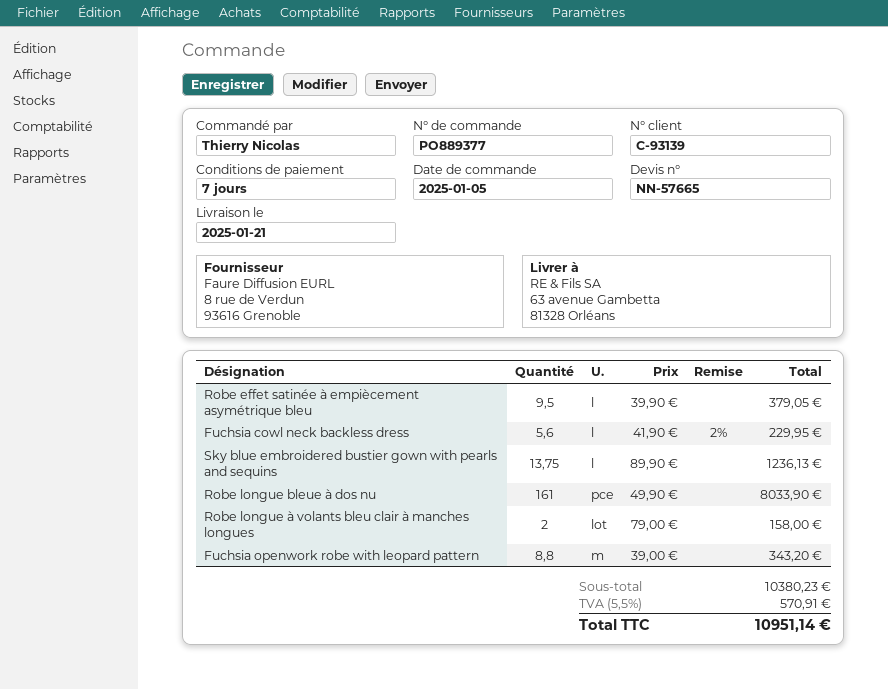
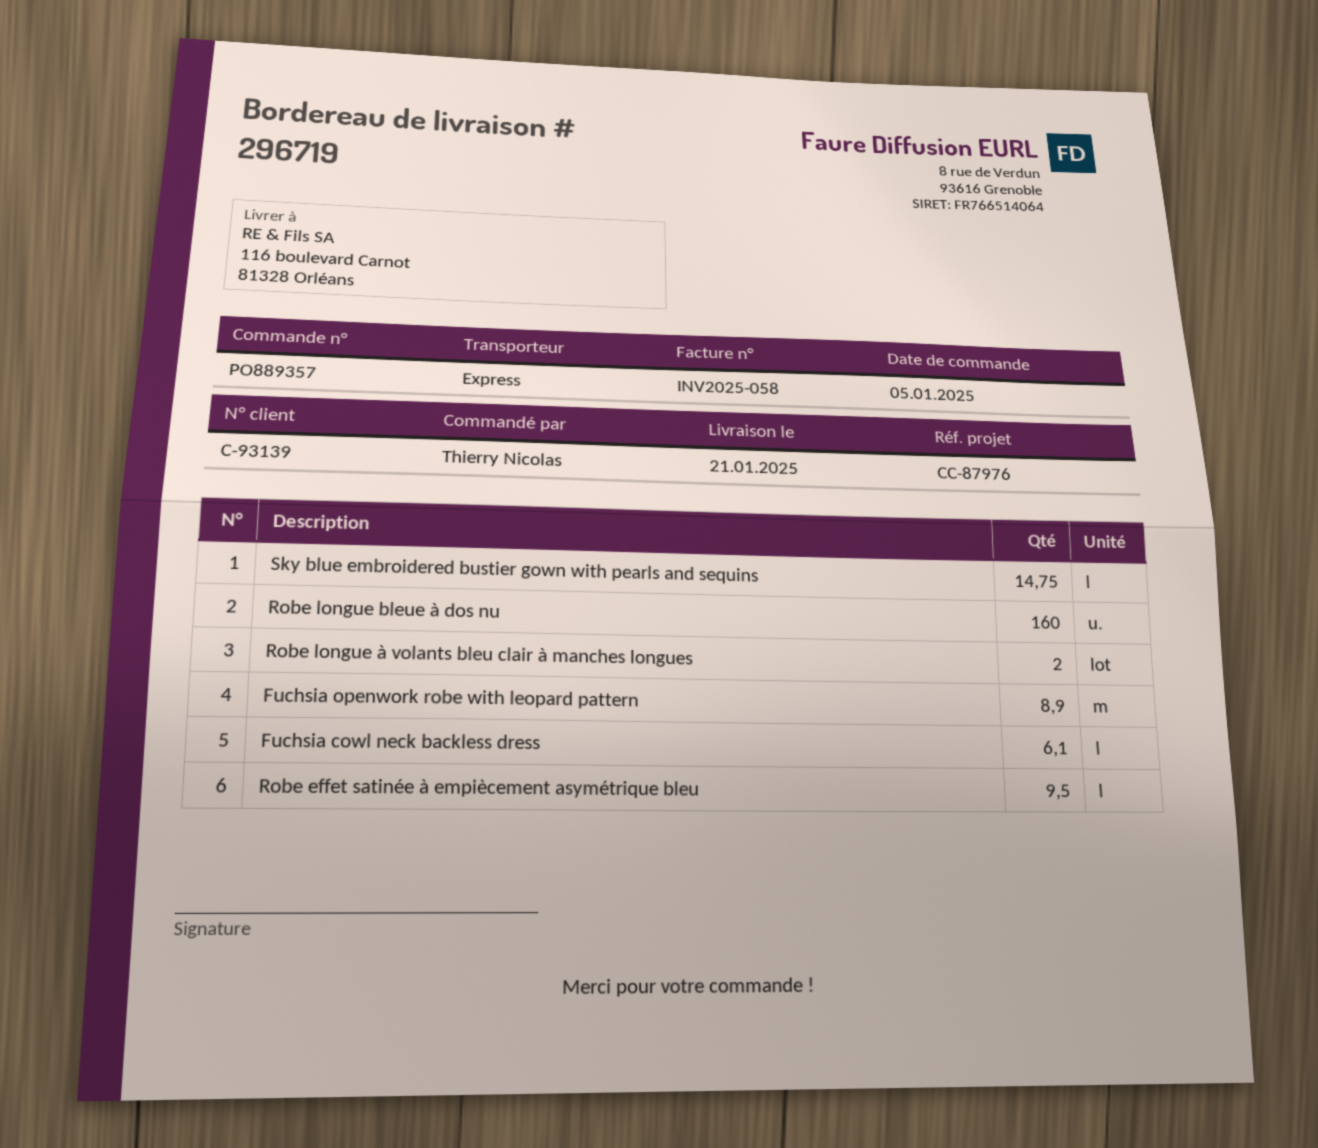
order number: PO889377 -> PO889357
ship to: 63 avenue Gambetta, 81328 Orléans -> 116 boulevard Carnot, 81328 Orléans
Fuchsia cowl neck backless dress: 5.6 -> 6.1
Sky blue embroidered bustier gown with pearls and sequins: 13.75 -> 14.75
Robe longue bleue à dos nu: 161 -> 160
Fuchsia openwork robe with leopard pattern: 8.8 -> 8.9

